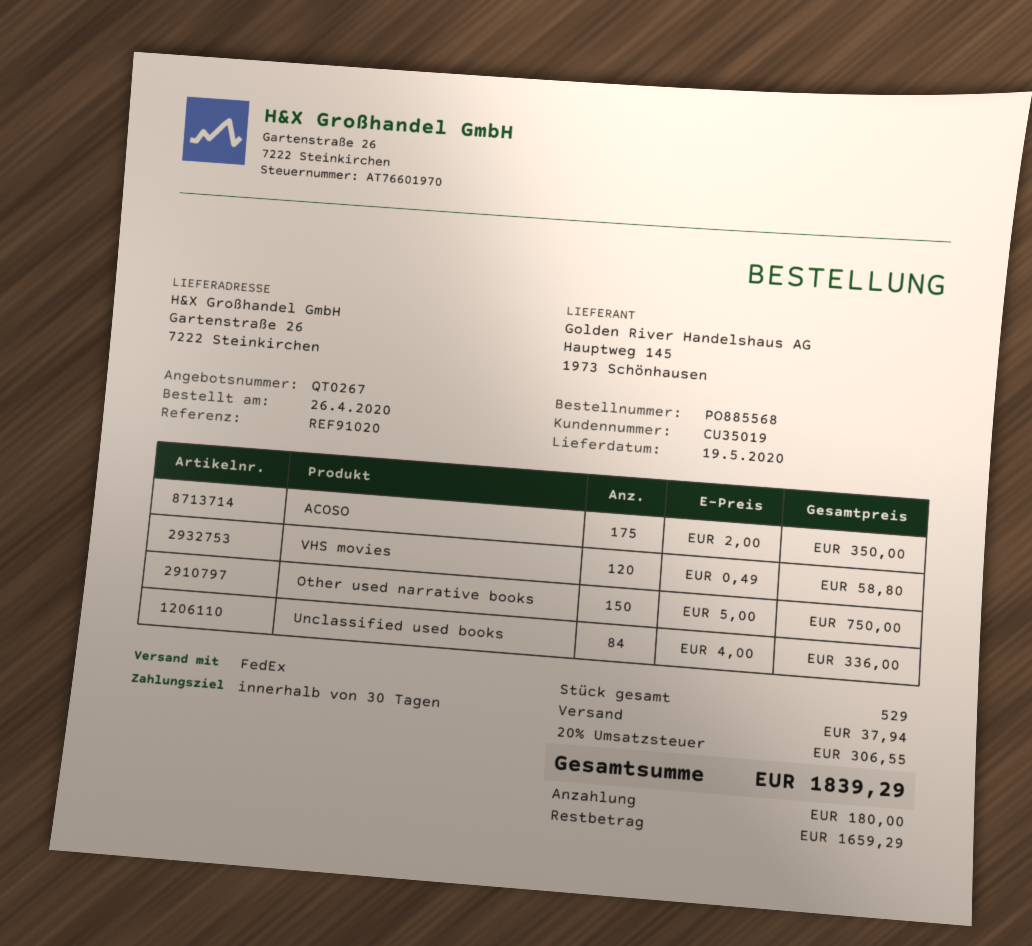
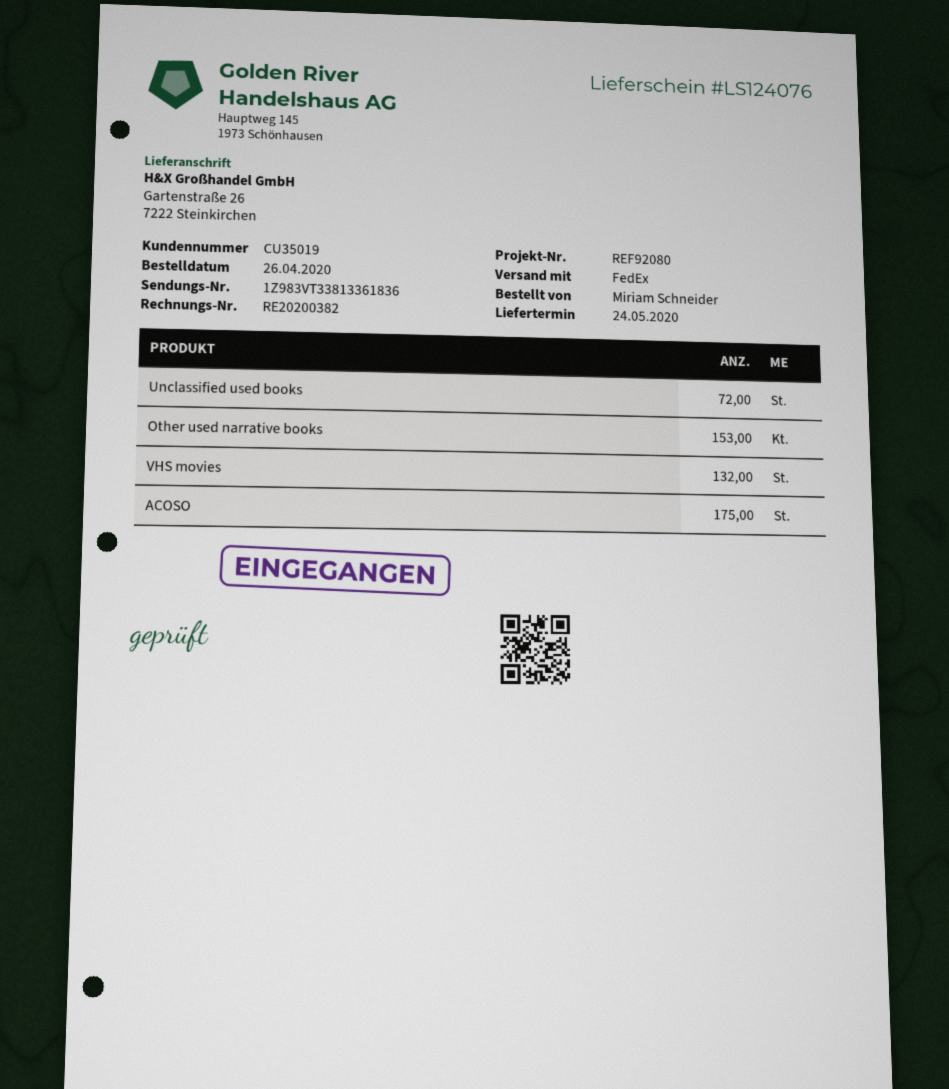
delivery date: 2020-05-19 -> 2020-05-24
reference: REF91020 -> REF92080
VHS movies: 120 -> 132
Other used narrative books: 150 -> 153
Unclassified used books: 84 -> 72

